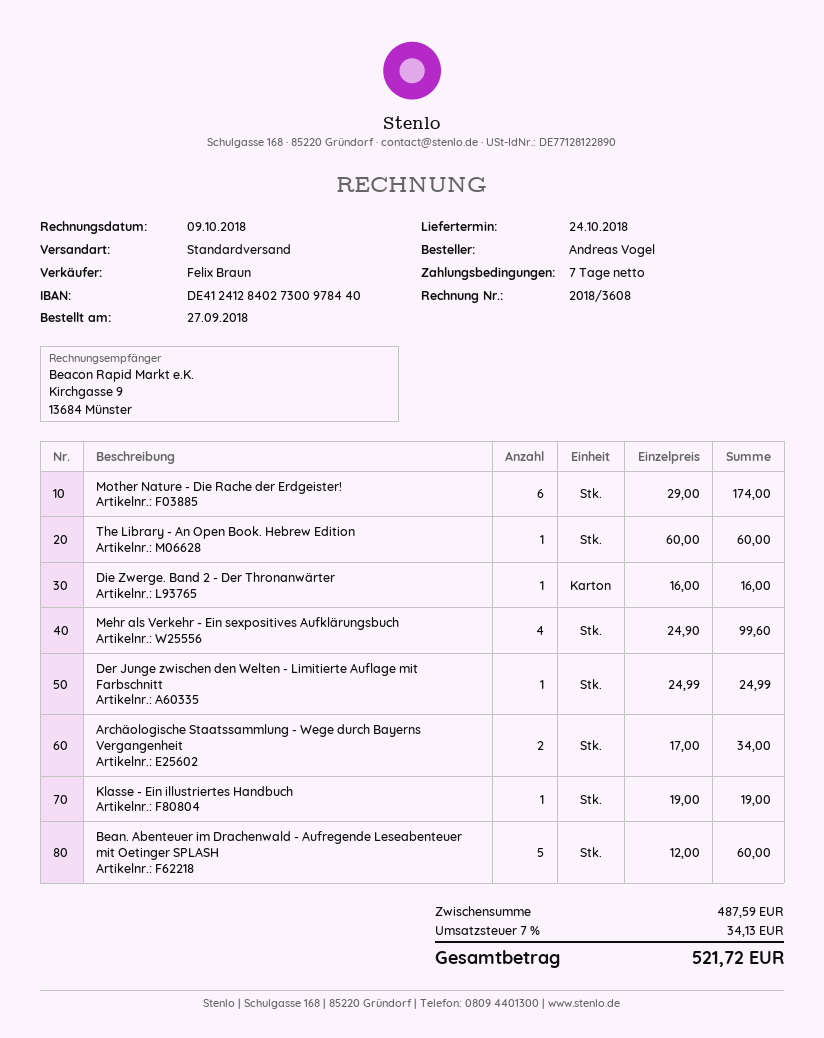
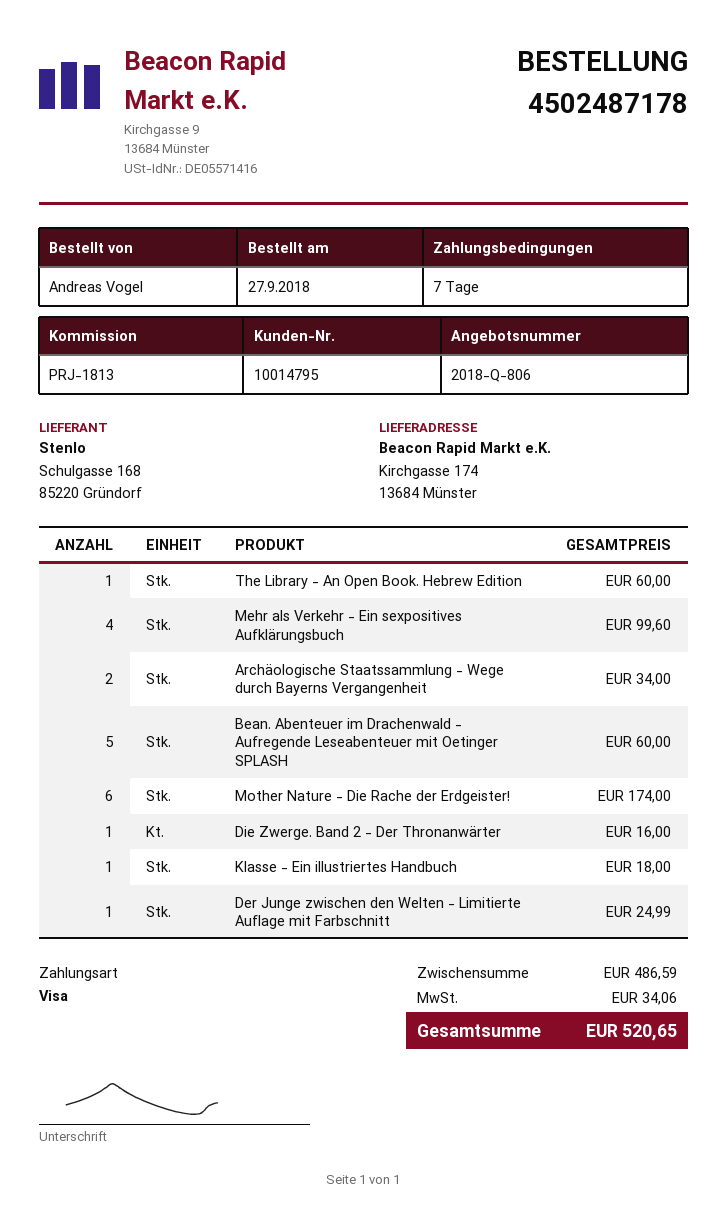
Klasse - Ein illustriertes Handbuch: 1 for 19.00 -> 1 for 18.00
subtotal: 487.59 -> 486.59
tax: 34.13 -> 34.06
total: 521.72 -> 520.65

